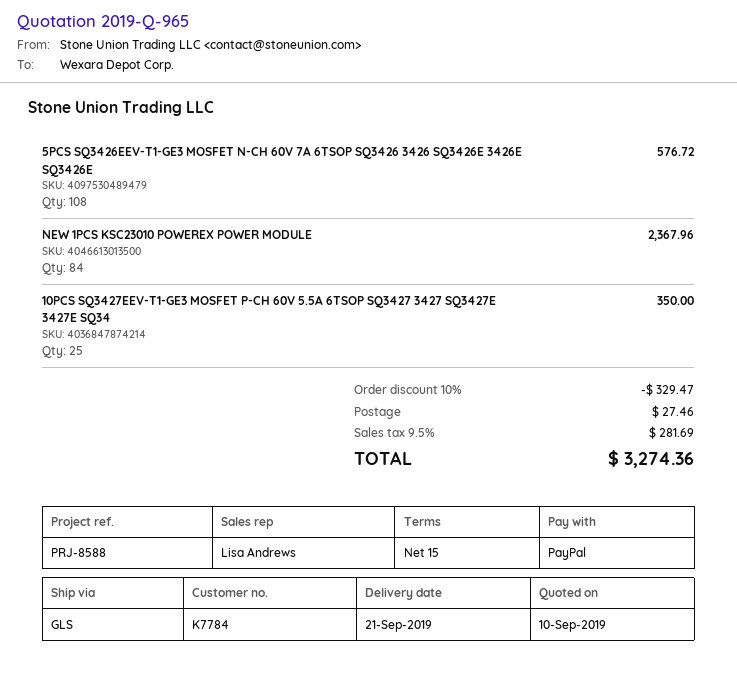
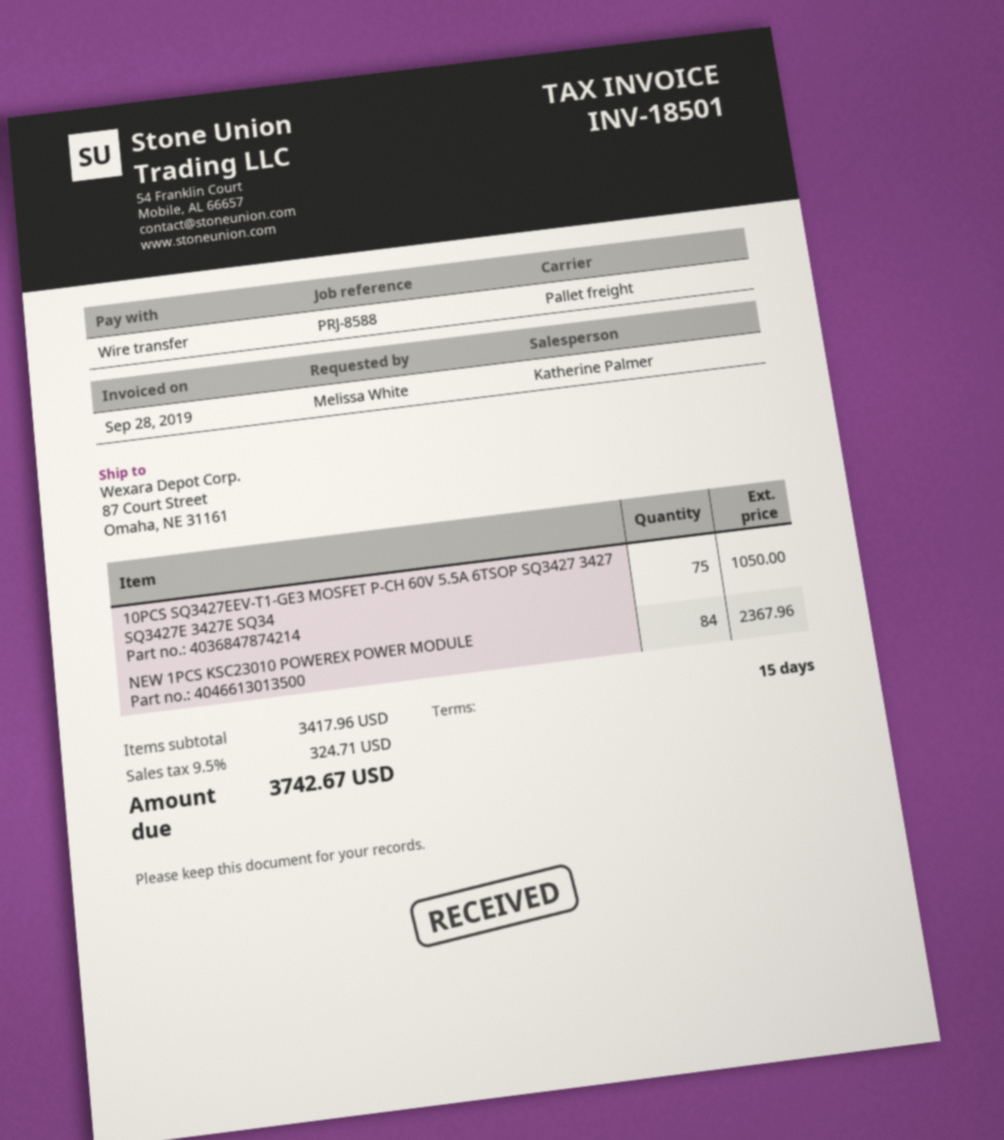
sales rep: Lisa Andrews -> Katherine Palmer
payment method: PayPal -> bank transfer
shipping method: GLS -> pallet freight
5PCS SQ3426EEV-T1-GE3 MOSFET N-CH 60V 7A 6TSOP SQ3426 3426 SQ3426E 3426E SQ3426E: 108 for 576.72 -> none
10PCS SQ3427EEV-T1-GE3 MOSFET P-CH 60V 5.5A 6TSOP SQ3427 3427 SQ3427E 3427E SQ34: 25 for 350.00 -> 75 for 1050.00
discount: 10% = 329.47 -> none
shipping: 27.46 -> none
tax: 9.5% = 281.69 -> 9.5% = 324.71
total: 3274.36 -> 3742.67

